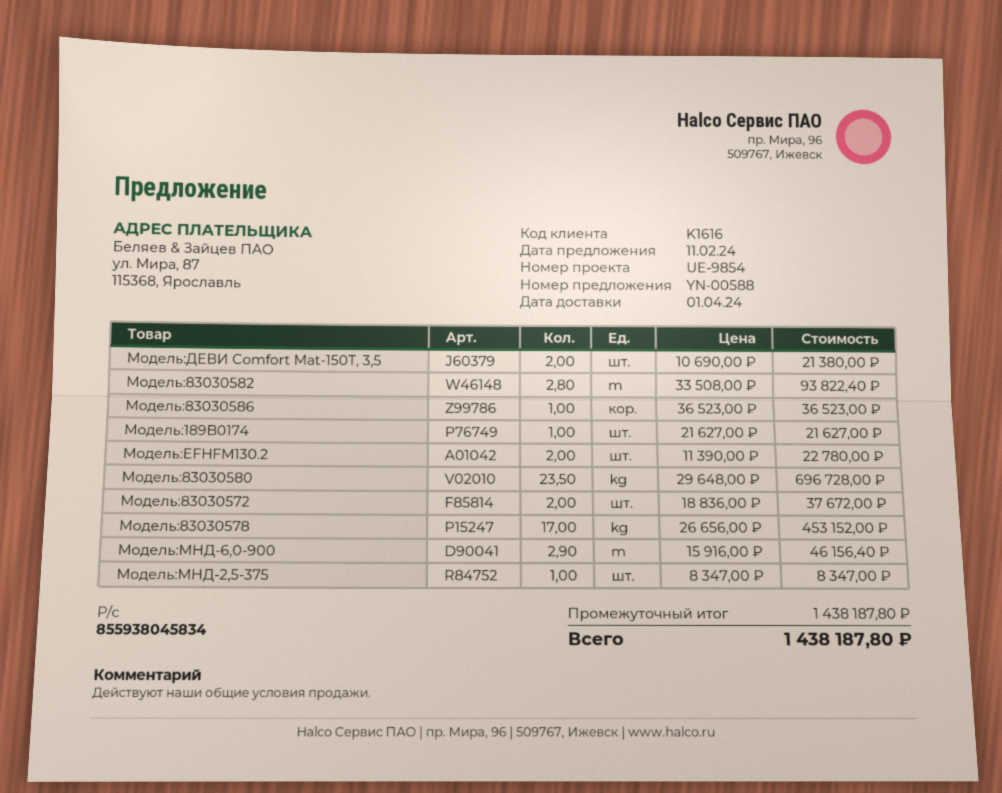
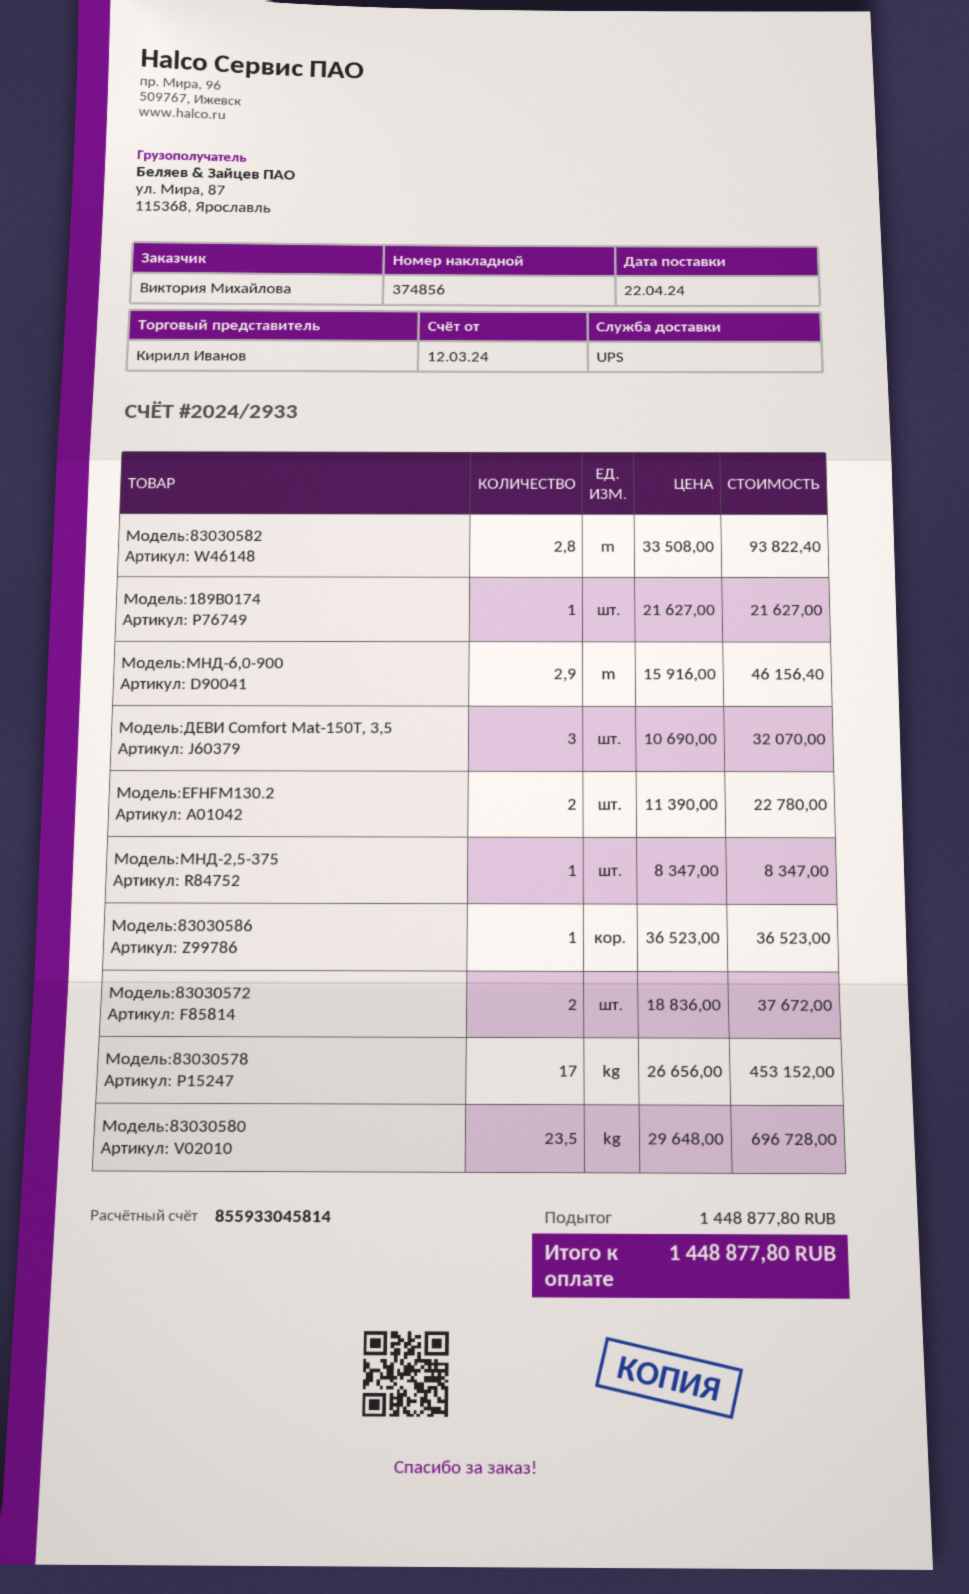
delivery date: 2024-04-01 -> 2024-04-22
bank account: 855938045834 -> 855933045814
Модель:ДЕВИ Comfort Mat-150T, 3,5: 2 x 10690.00 = 21380.00 -> 3 x 10690.00 = 32070.00
subtotal: 1438187.80 -> 1448877.80
total: 1438187.80 -> 1448877.80

